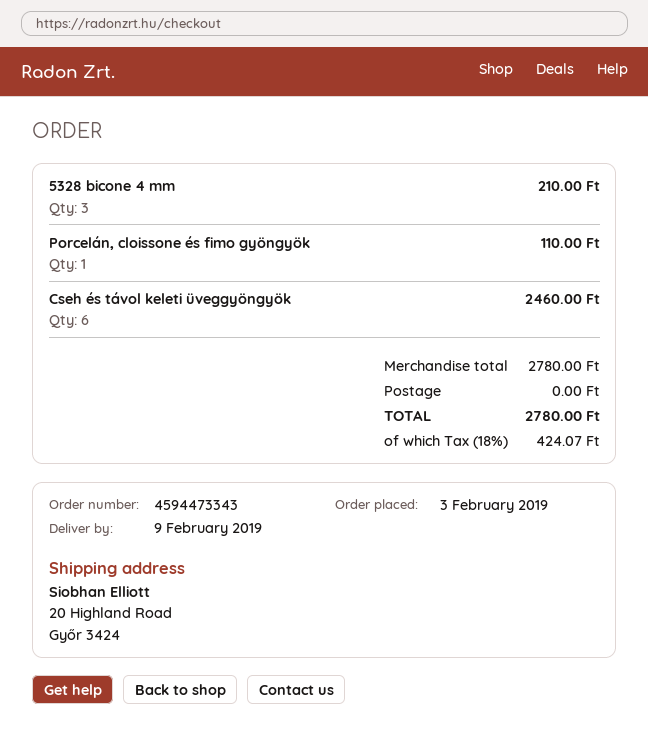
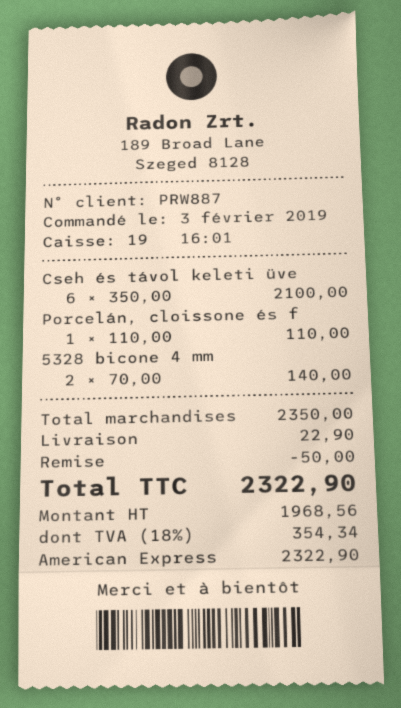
5328 bicone 4 mm: 3 for 210.00 -> 2 for 140.00
Cseh és távol keleti üveggyöngyök: 6 for 2460.00 -> 6 for 2100.00
subtotal: 2780.00 -> 2350.00
discount: none -> 50.00
shipping: 0.00 -> 22.90
tax: 18% = 424.07 -> 18% = 354.34
total: 2780.00 -> 2322.90

